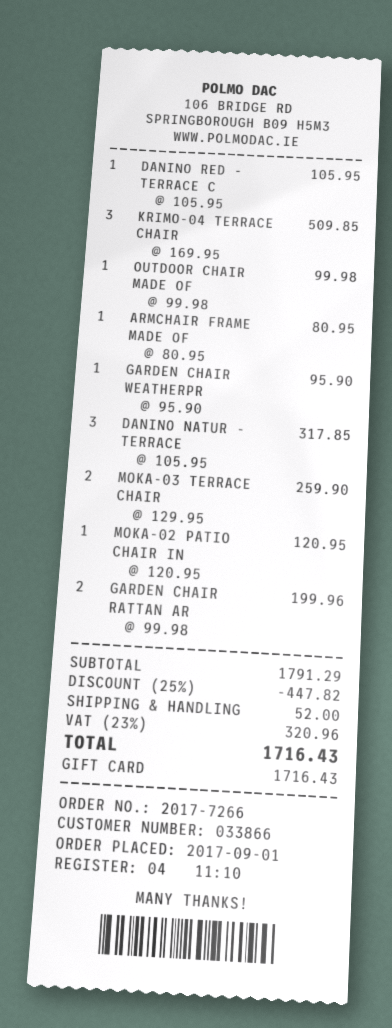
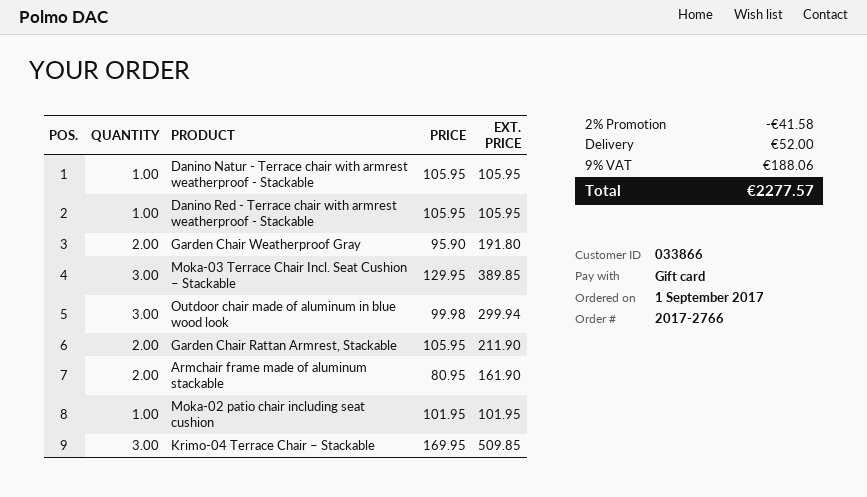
order number: 2017-7266 -> 2017-2766
OUTDOOR CHAIR MADE OF: 1 x 99.98 = 99.98 -> 3 x 99.98 = 299.94
ARMCHAIR FRAME MADE OF: 1 x 80.95 = 80.95 -> 2 x 80.95 = 161.90
GARDEN CHAIR WEATHERPR: 1 x 95.90 = 95.90 -> 2 x 95.90 = 191.80
DANINO NATUR - TERRACE: 3 x 105.95 = 317.85 -> 1 x 105.95 = 105.95
MOKA-03 TERRACE CHAIR: 2 x 129.95 = 259.90 -> 3 x 129.95 = 389.85
MOKA-02 PATIO CHAIR IN: 1 x 120.95 = 120.95 -> 1 x 101.95 = 101.95
GARDEN CHAIR RATTAN AR: 2 x 99.98 = 199.96 -> 2 x 105.95 = 211.90
discount: 25% = 447.82 -> 2% = 41.58
tax: 23% = 320.96 -> 9% = 188.06
total: 1716.43 -> 2277.57

